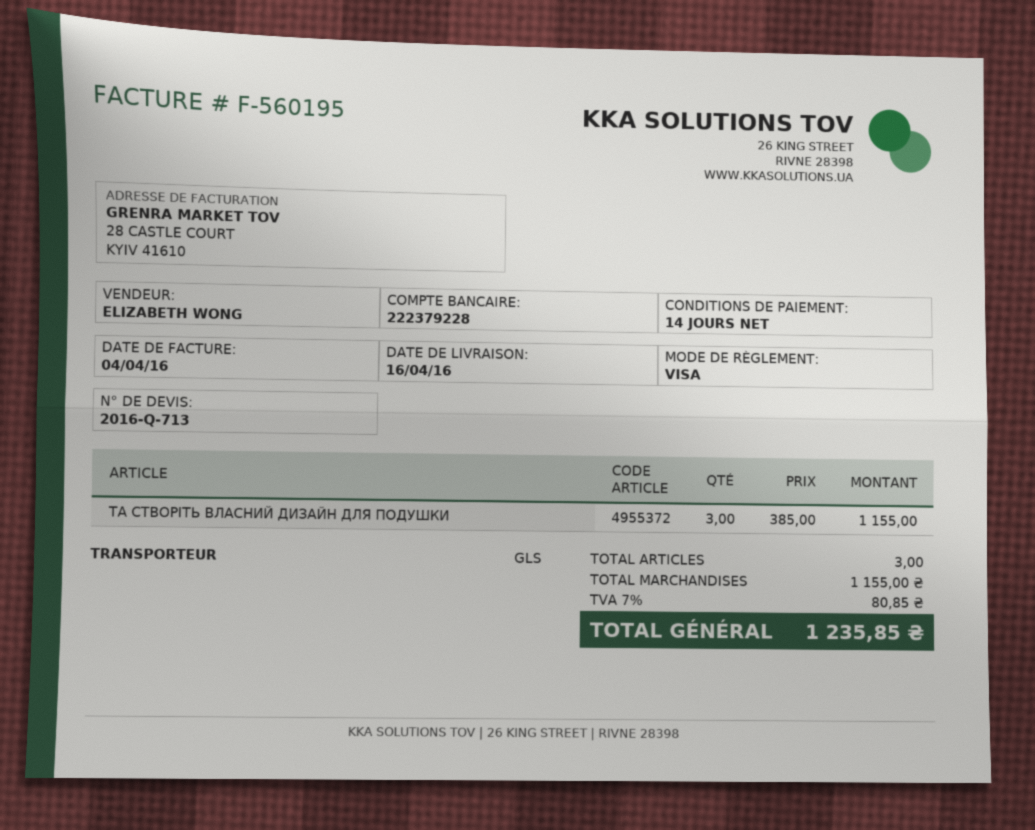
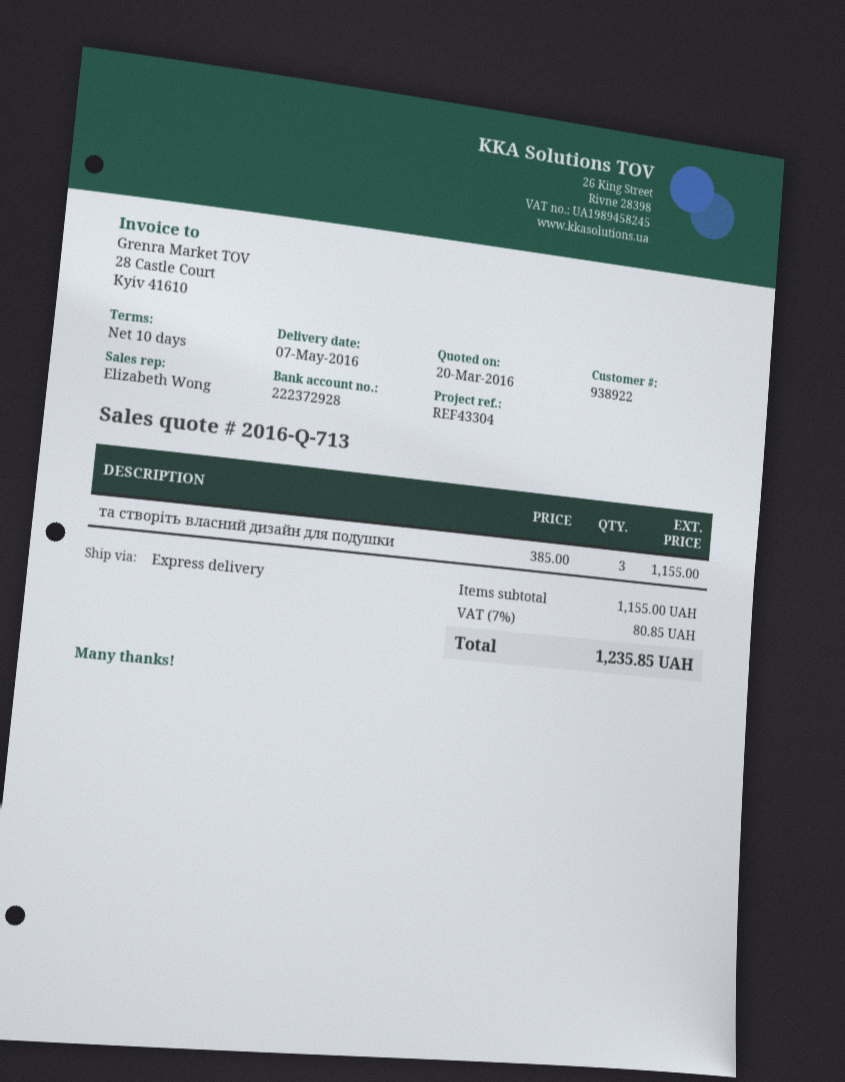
delivery date: 2016-04-16 -> 2016-05-07
payment terms: 14 days -> 10 days
bank account: 222379228 -> 222372928
shipping method: GLS -> express

